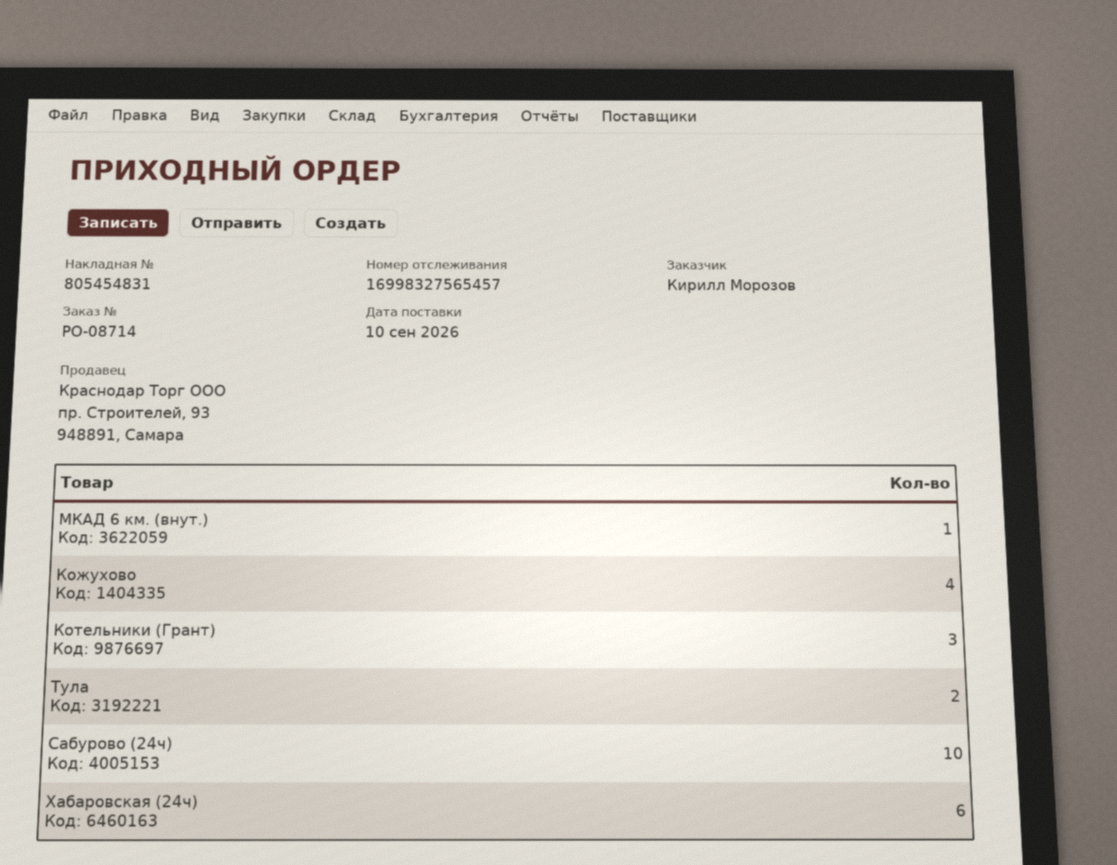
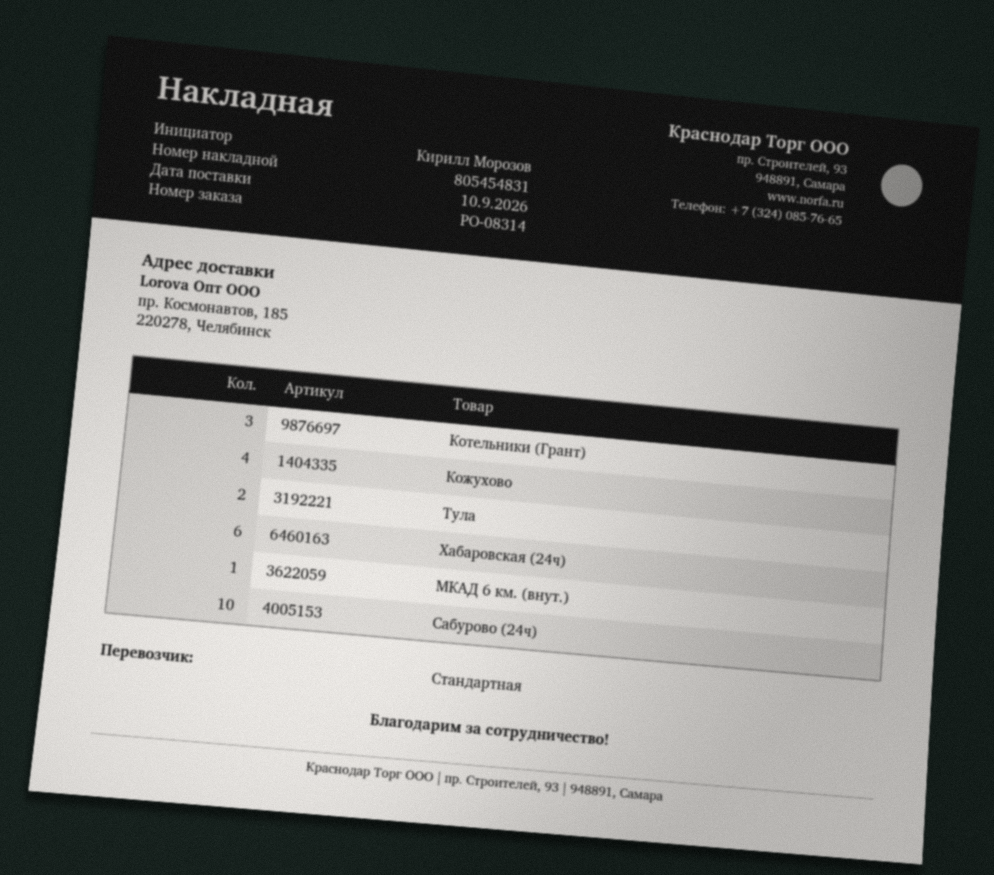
order number: PO-08714 -> PO-08314

